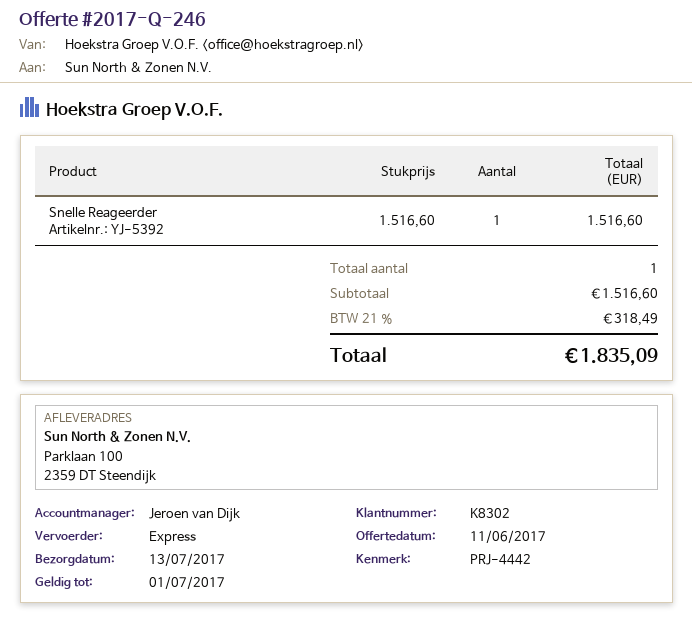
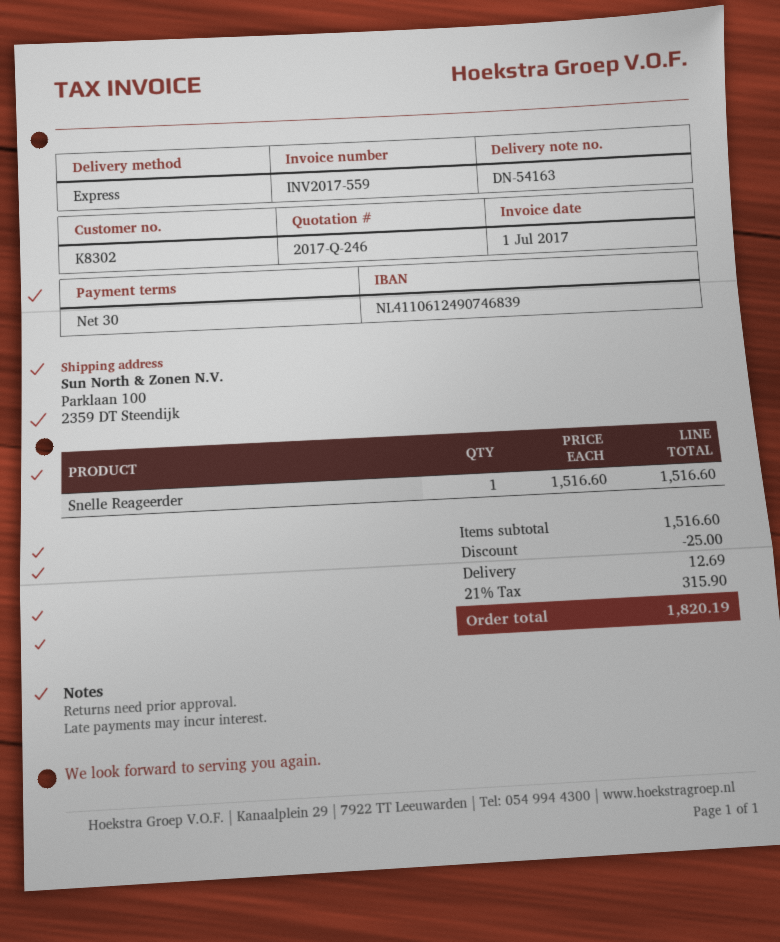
discount: none -> 25.00
shipping: none -> 12.69
tax: 21% = 318.49 -> 21% = 315.90
total: 1835.09 -> 1820.19

